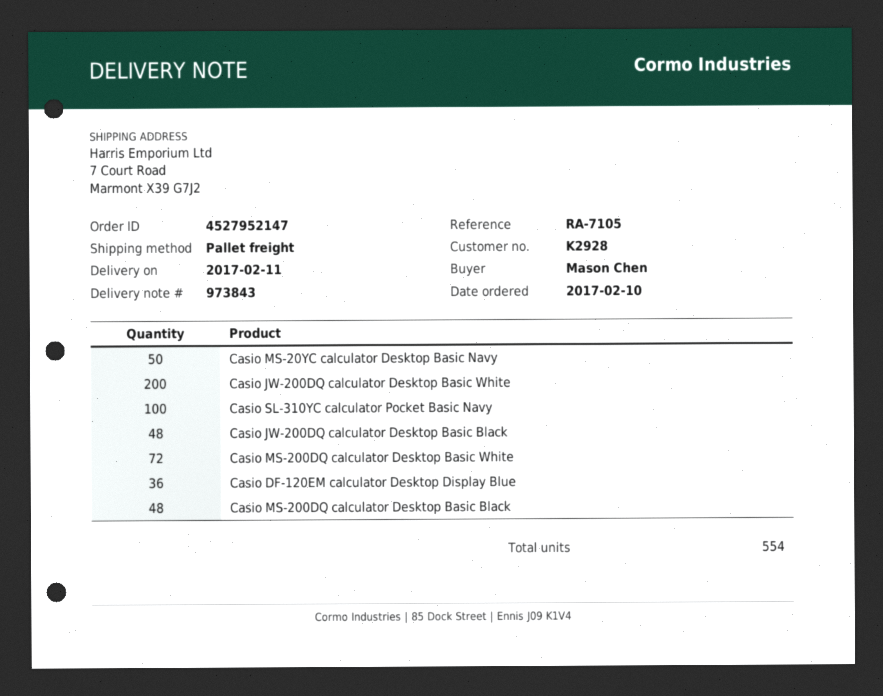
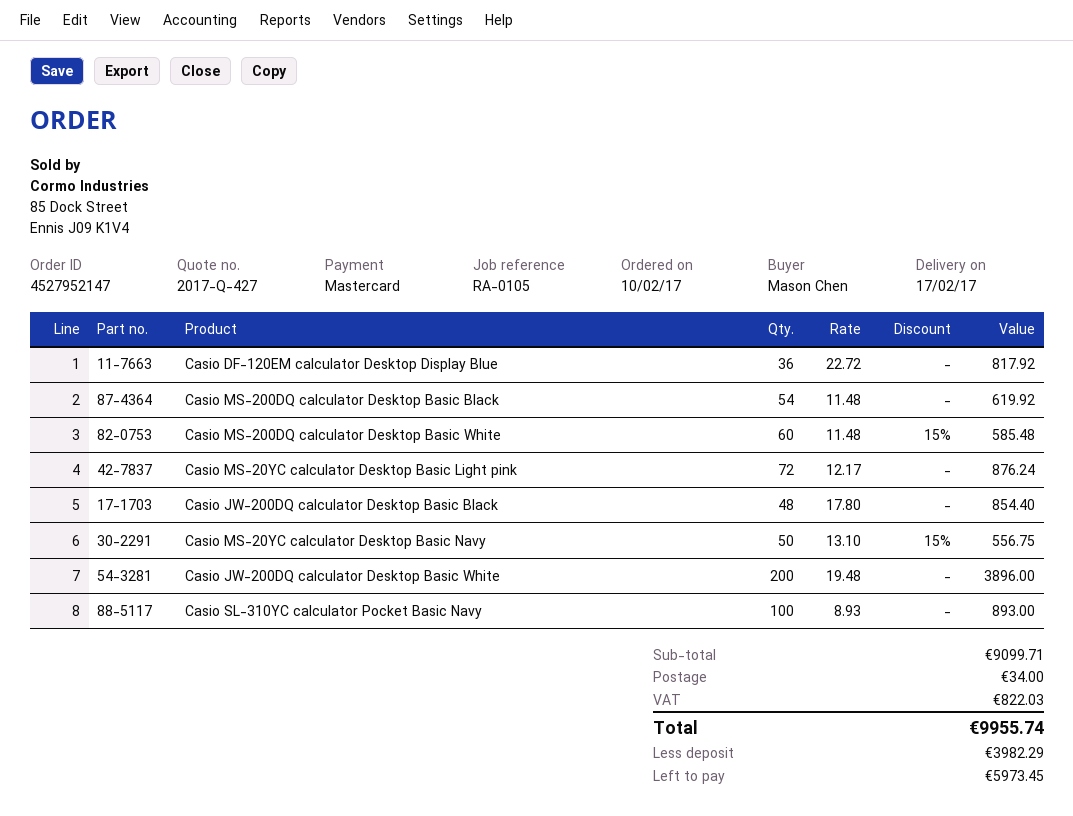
delivery date: 2017-02-11 -> 2017-02-17
reference: RA-7105 -> RA-0105
Casio MS-200DQ calculator Desktop Basic White: 72 -> 60
Casio MS-200DQ calculator Desktop Basic Black: 48 -> 54
Casio MS-20YC calculator Desktop Basic Light pink: none -> 72

